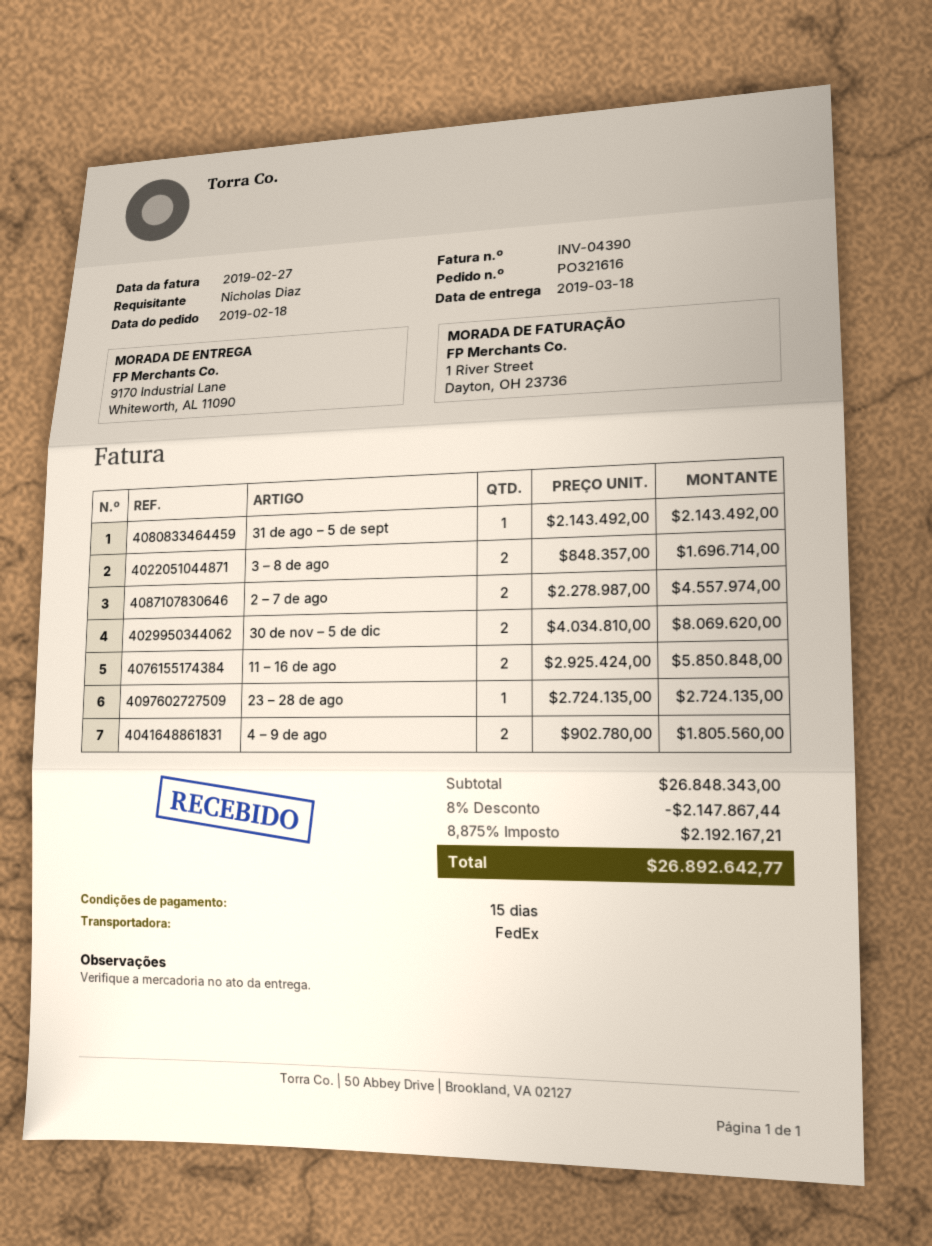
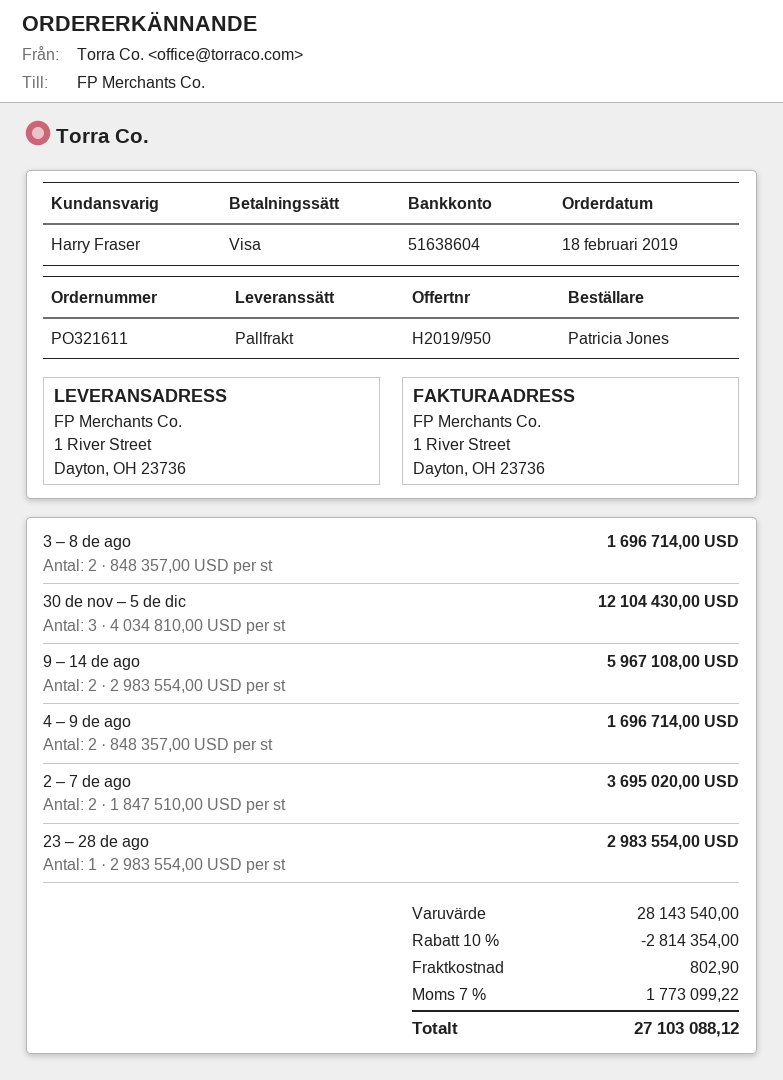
order number: PO321616 -> PO321611
ordered by: Nicholas Diaz -> Patricia Jones
shipping method: FedEx -> pallet freight
ship to: 9170 Industrial Lane, Whiteworth, AL 11090 -> 1 River Street, Dayton, OH 23736
31 de ago – 5 de sept: 1 x 2143492.00 = 2143492.00 -> none
2 – 7 de ago: 2 x 2278987.00 = 4557974.00 -> 2 x 1847510.00 = 3695020.00
30 de nov – 5 de dic: 2 x 4034810.00 = 8069620.00 -> 3 x 4034810.00 = 12104430.00
11 – 16 de ago: 2 x 2925424.00 = 5850848.00 -> none
23 – 28 de ago: 1 x 2724135.00 = 2724135.00 -> 1 x 2983554.00 = 2983554.00
4 – 9 de ago: 2 x 902780.00 = 1805560.00 -> 2 x 848357.00 = 1696714.00
9 – 14 de ago: none -> 2 x 2983554.00 = 5967108.00
subtotal: 26848343.00 -> 28143540.00
discount: 8% = 2147867.44 -> 10% = 2814354.00
shipping: none -> 802.90
tax: 8.875% = 2192167.21 -> 7% = 1773099.22
total: 26892642.77 -> 27103088.12

